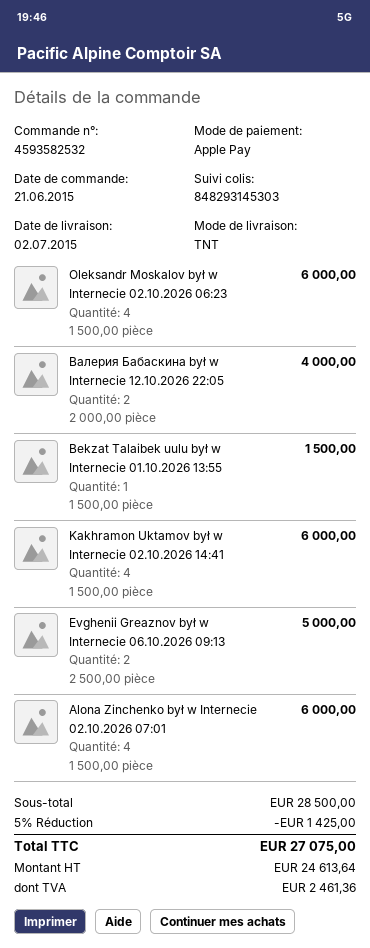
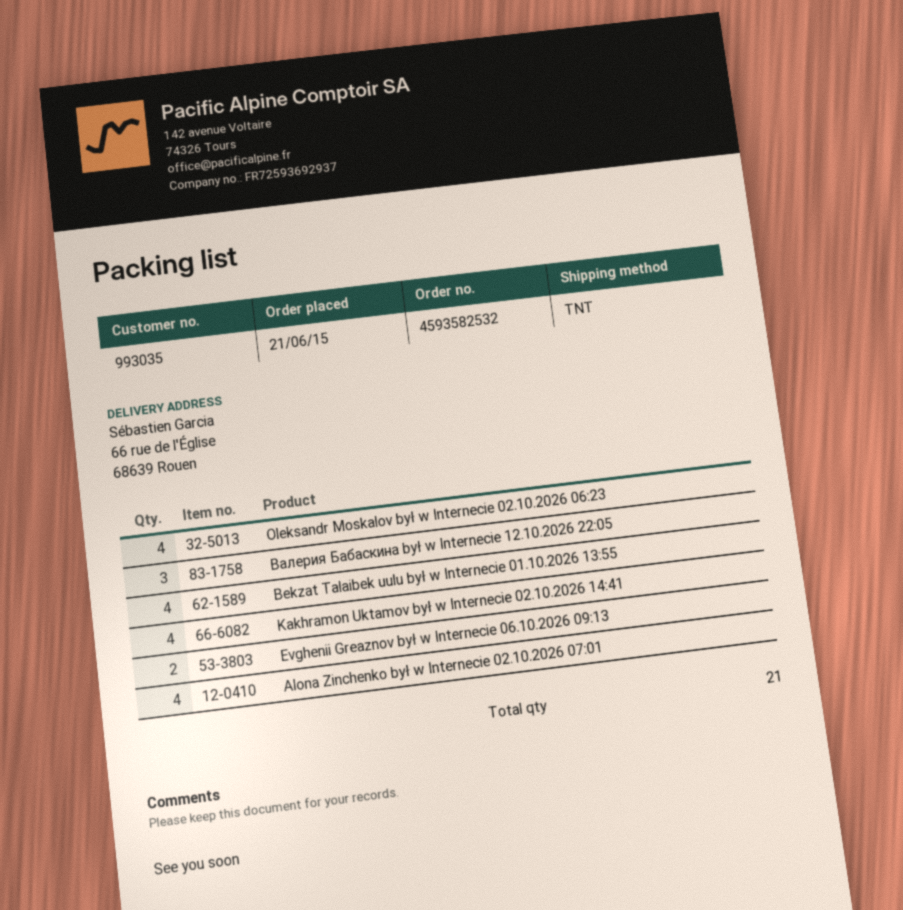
Валерия Бабаскина był w Internecie 12.10.2026 22:05: 2 -> 3
Bekzat Talaibek uulu był w Internecie 01.10.2026 13:55: 1 -> 4

